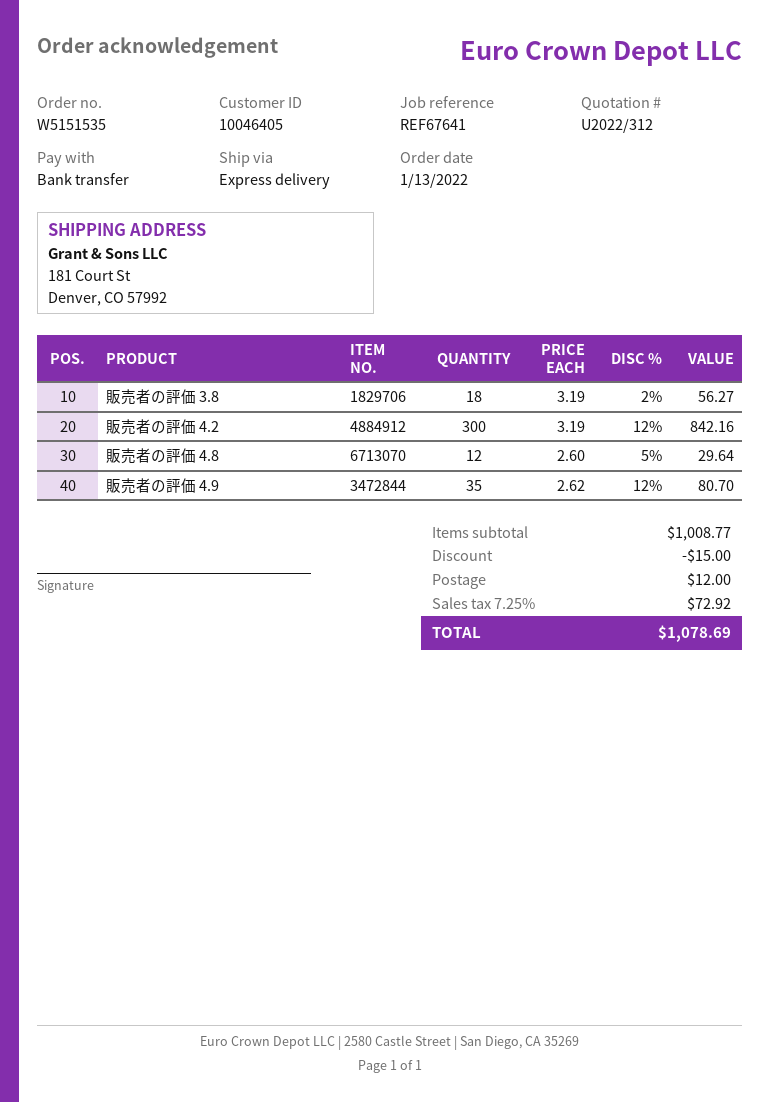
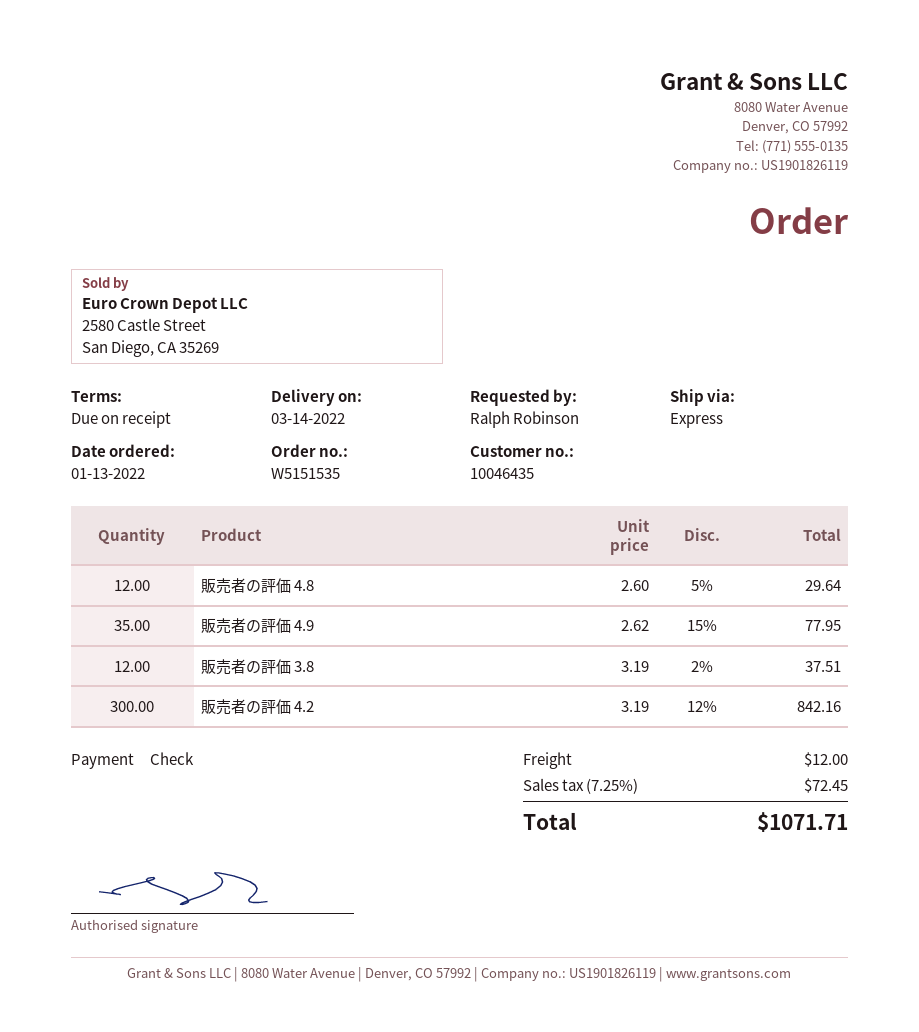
customer number: 10046405 -> 10046435
payment method: bank transfer -> cheque
販売者の評価 3.8: 18 x 3.19 - 2% = 56.27 -> 12 x 3.19 - 2% = 37.51
販売者の評価 4.9: 35 x 2.62 - 12% = 80.70 -> 35 x 2.62 - 15% = 77.95
discount: 15.00 -> none
tax: 7.25% = 72.92 -> 7.25% = 72.45
total: 1078.69 -> 1071.71

